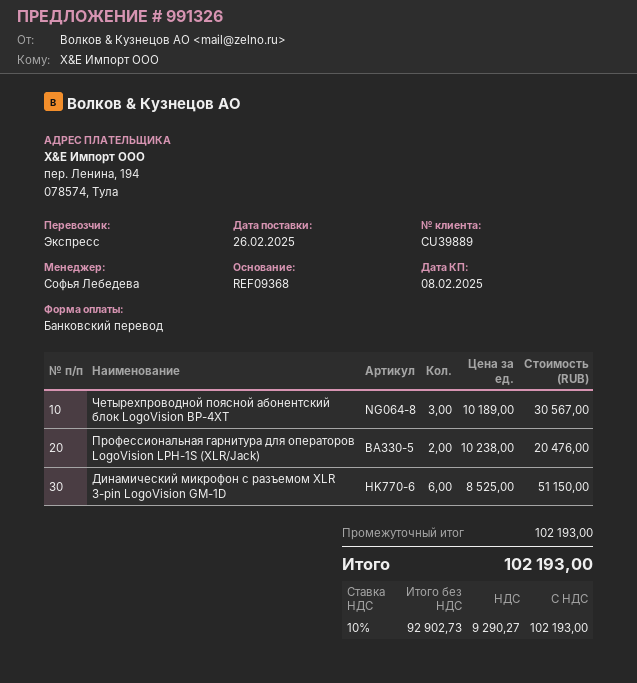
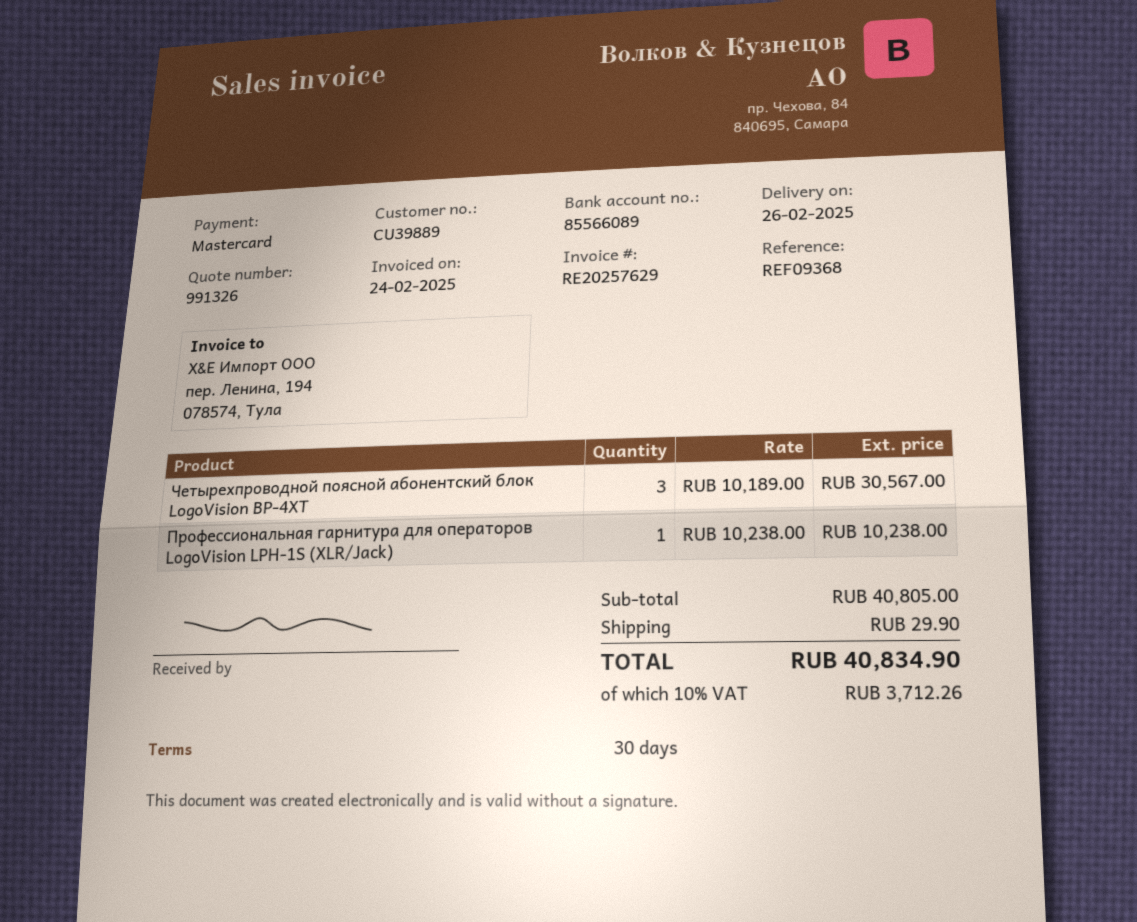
payment method: bank transfer -> Mastercard
Профессиональная гарнитура для операторов LogoVision LPH-1S (XLR/Jack): 2 x 10238.00 = 20476.00 -> 1 x 10238.00 = 10238.00
Динамический микрофон с разъемом XLR 3-pin LogoVision GM-1D: 6 x 8525.00 = 51150.00 -> none
subtotal: 102193.00 -> 40805.00
shipping: none -> 29.90
tax: 10% = 9290.27 -> 10% = 3712.26
total: 102193.00 -> 40834.90

